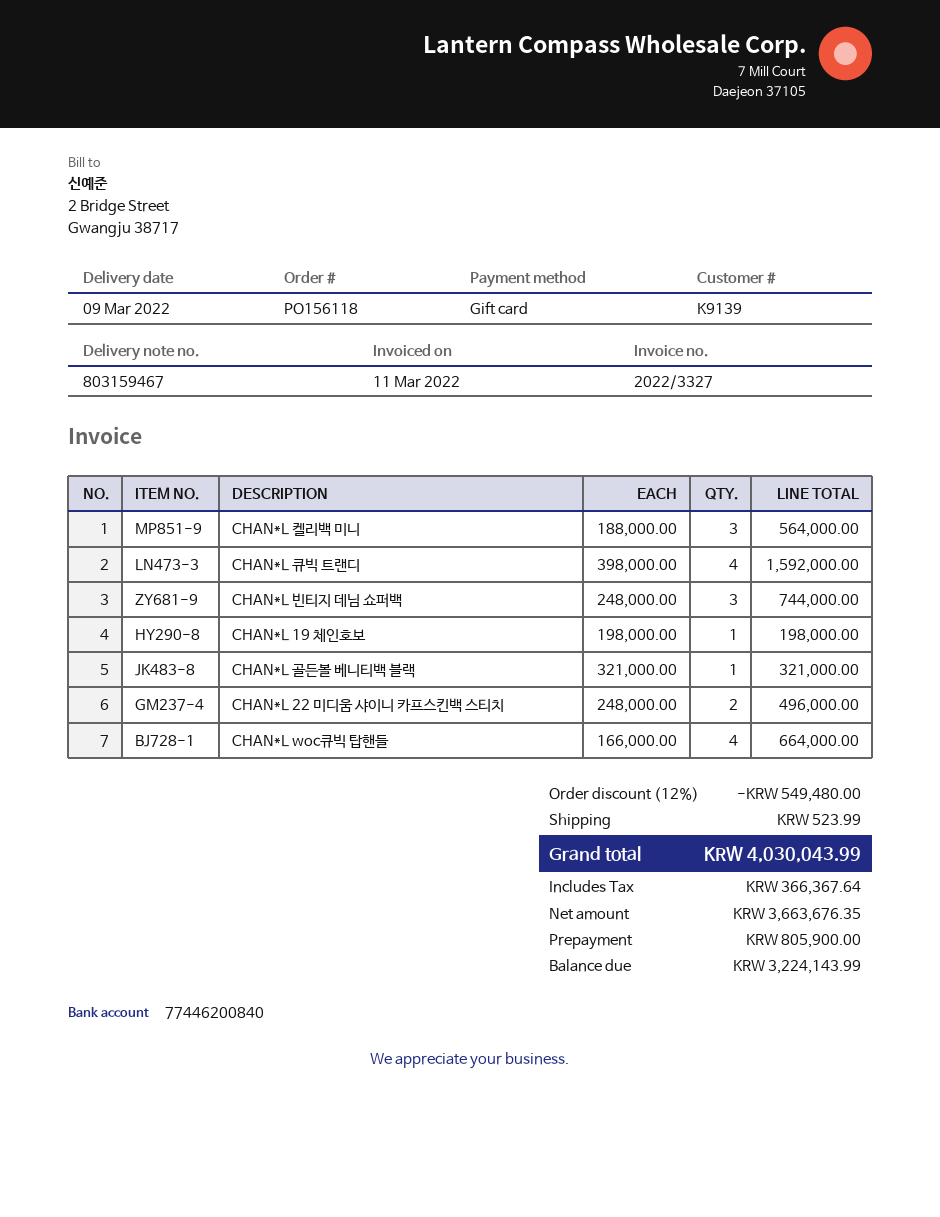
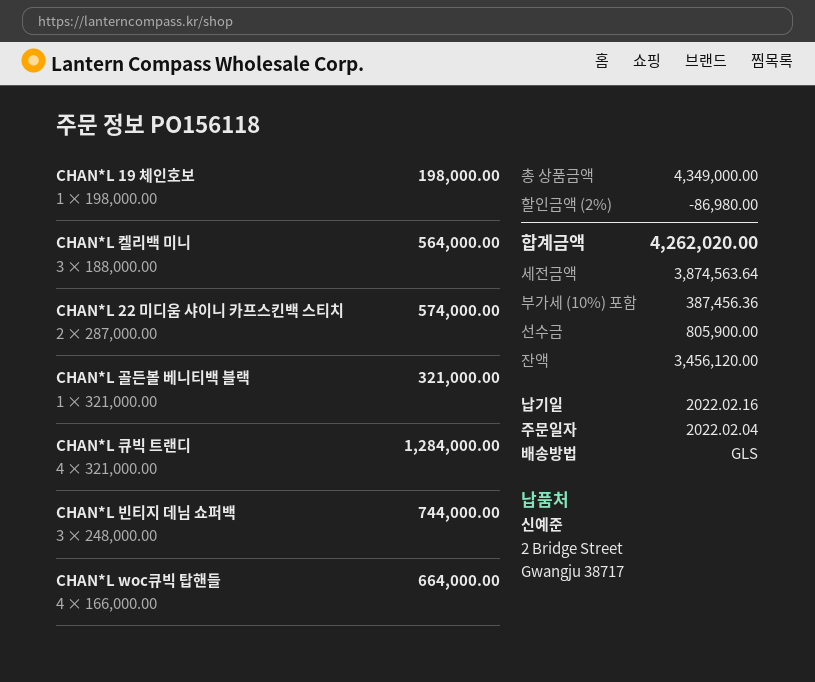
delivery date: 2022-03-09 -> 2022-02-16
CHAN*L 큐빅 트랜디: 4 x 398000.00 = 1592000.00 -> 4 x 321000.00 = 1284000.00
CHAN*L 22 미디움 샤이니 카프스킨백 스티치: 2 x 248000.00 = 496000.00 -> 2 x 287000.00 = 574000.00
discount: 12% = 549480.00 -> 2% = 86980.00
shipping: 523.99 -> none
net: 3663676.35 -> 3874563.64
tax: 366367.64 -> 387456.36
total: 4030043.99 -> 4262020.00
balance: 3224143.99 -> 3456120.00

